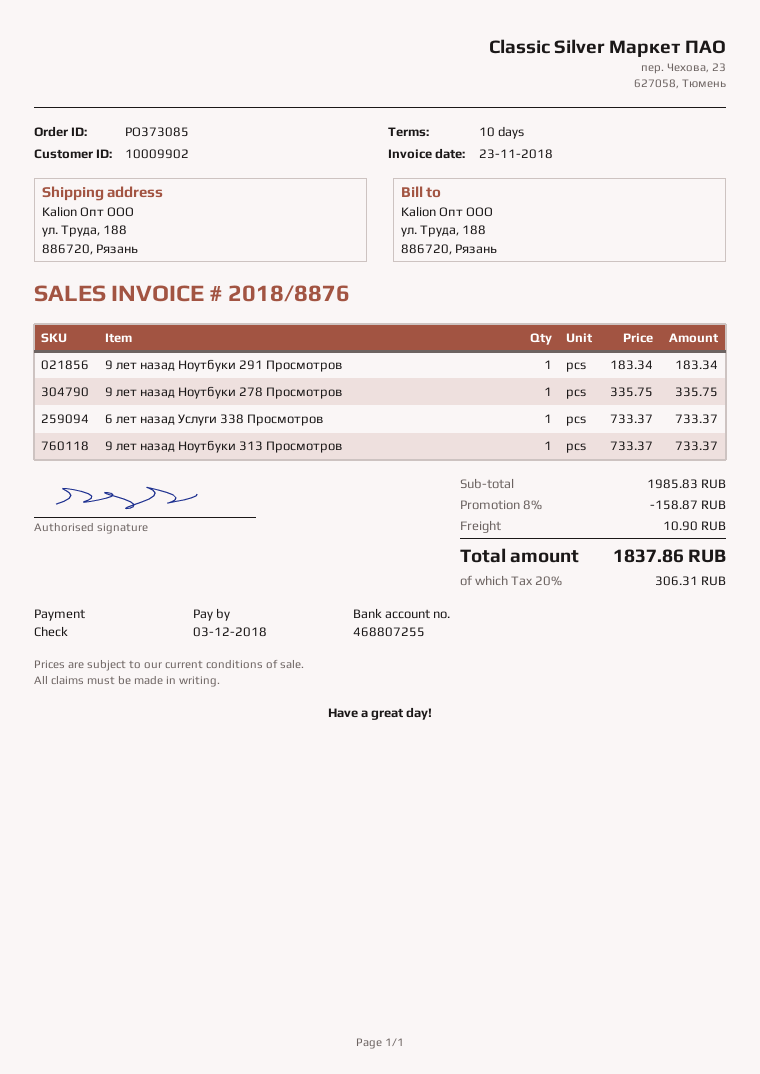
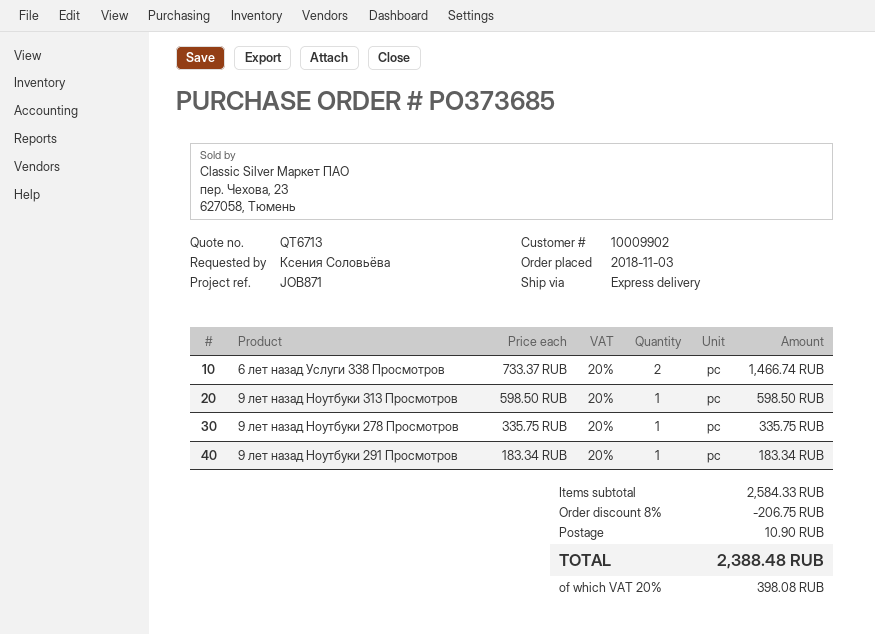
order number: PO373085 -> PO373685
6 лет назад Услуги 338 Просмотров: 1 x 733.37 = 733.37 -> 2 x 733.37 = 1466.74
9 лет назад Ноутбуки 313 Просмотров: 1 x 733.37 = 733.37 -> 1 x 598.50 = 598.50
subtotal: 1985.83 -> 2584.33
discount: 8% = 158.87 -> 8% = 206.75
tax: 20% = 306.31 -> 20% = 398.08
total: 1837.86 -> 2388.48

